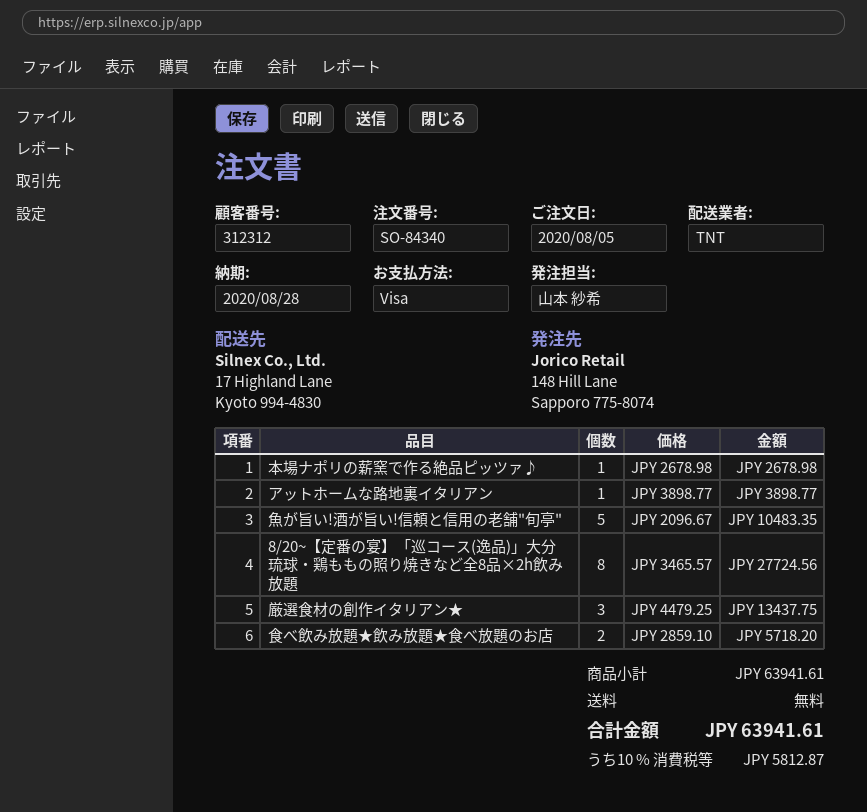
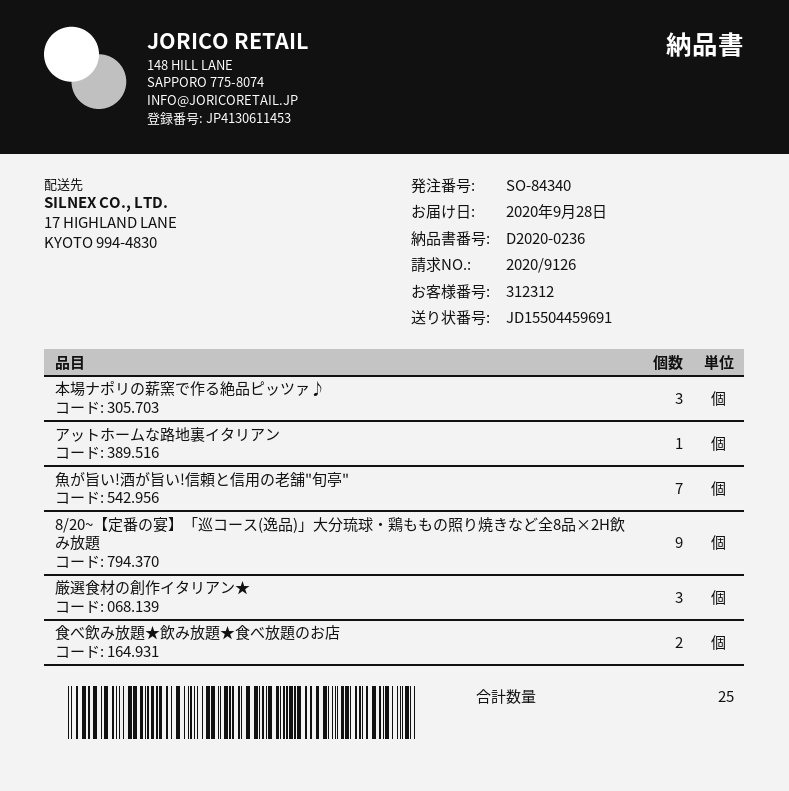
delivery date: 2020-08-28 -> 2020-09-28
本場ナポリの薪窯で作る絶品ピッツァ♪: 1 -> 3
魚が旨い!酒が旨い!信頼と信用の老舗"旬亭": 5 -> 7
8/20~【定番の宴】「巡コース(逸品)」大分琉球・鶏ももの照り焼きなど全8品×2h飲み放題: 8 -> 9

